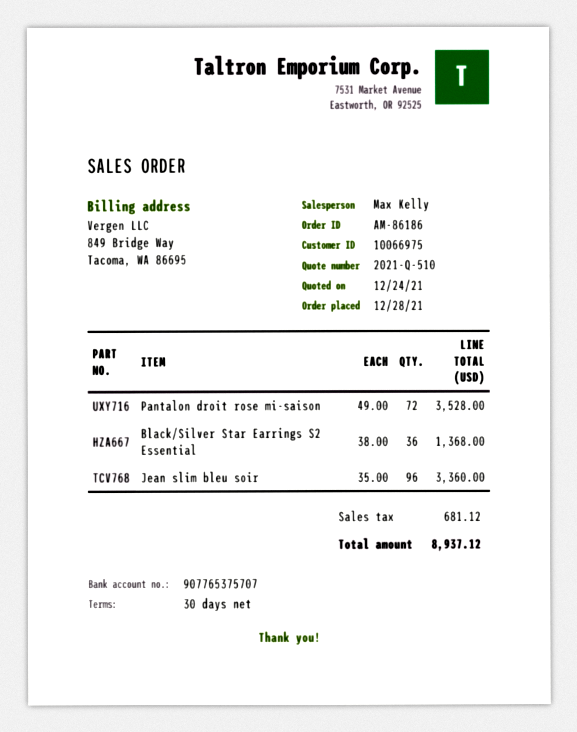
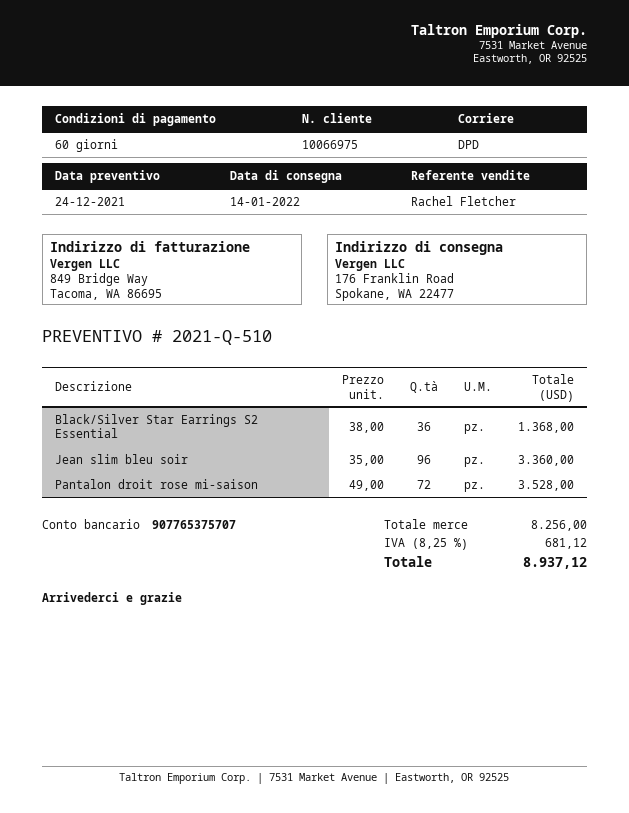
payment terms: 30 days -> 60 days
sales rep: Max Kelly -> Rachel Fletcher

